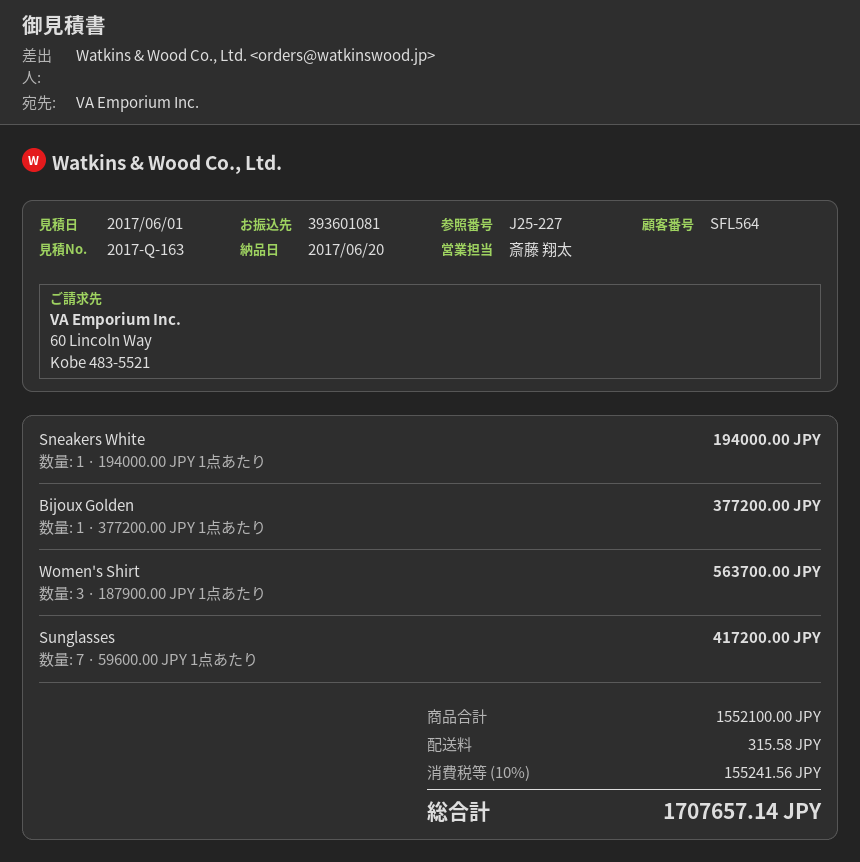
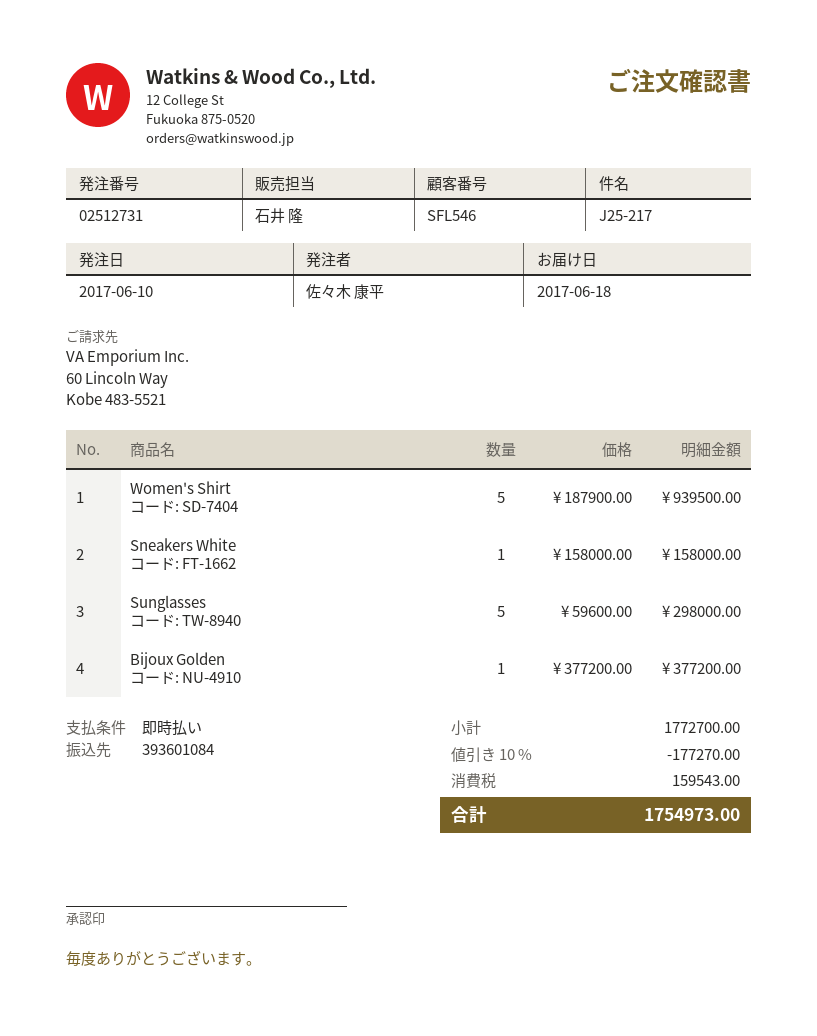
delivery date: 2017-06-20 -> 2017-06-18
customer number: SFL564 -> SFL546
reference: J25-227 -> J25-217
sales rep: 斎藤 翔太 -> 石井 隆
bank account: 393601081 -> 393601084
Sneakers White: 1 x 194000.00 = 194000.00 -> 1 x 158000.00 = 158000.00
Women's Shirt: 3 x 187900.00 = 563700.00 -> 5 x 187900.00 = 939500.00
Sunglasses: 7 x 59600.00 = 417200.00 -> 5 x 59600.00 = 298000.00
subtotal: 1552100.00 -> 1772700.00
discount: none -> 10% = 177270.00
shipping: 315.58 -> none
tax: 155241.56 -> 159543.00
total: 1707657.14 -> 1754973.00

